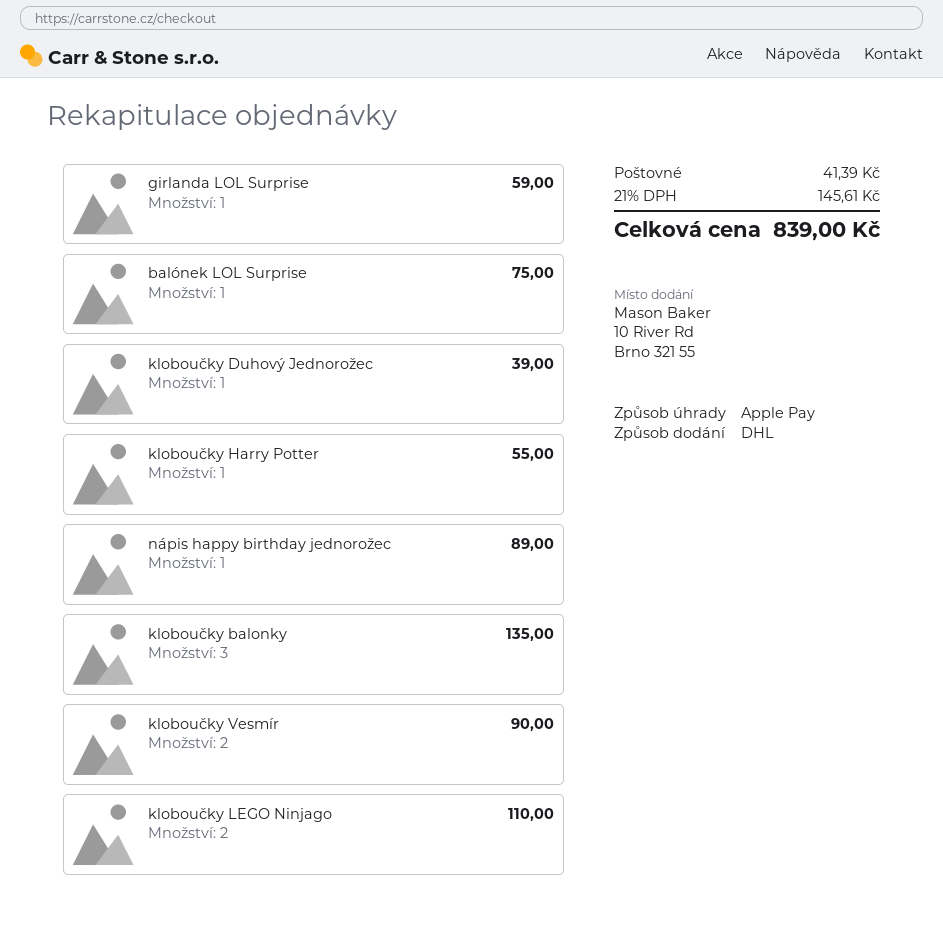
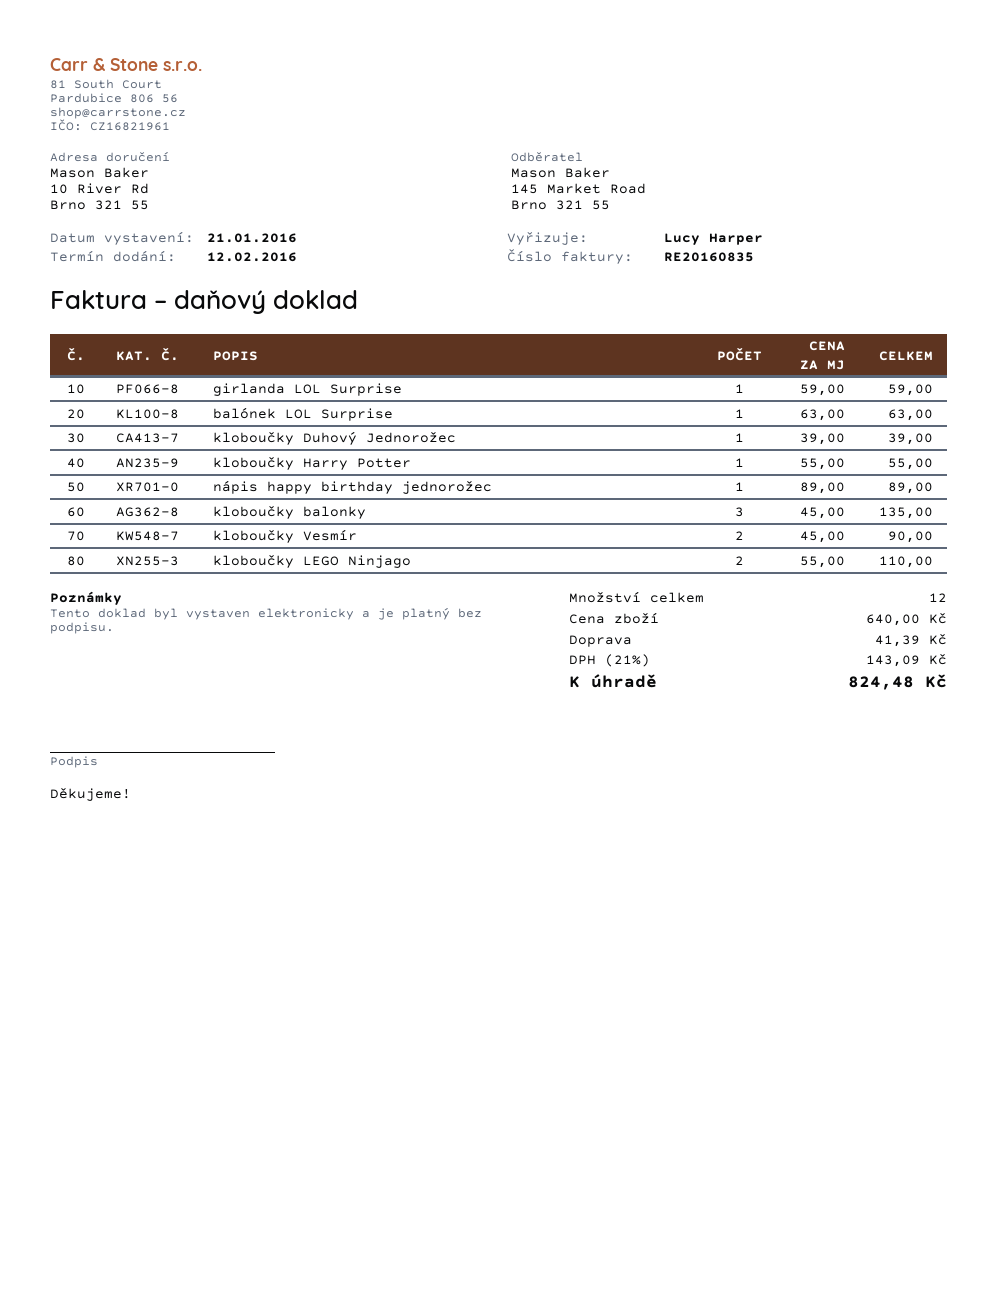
balónek LOL Surprise: 1 for 75.00 -> 1 for 63.00
tax: 21% = 145.61 -> 21% = 143.09
total: 839.00 -> 824.48

